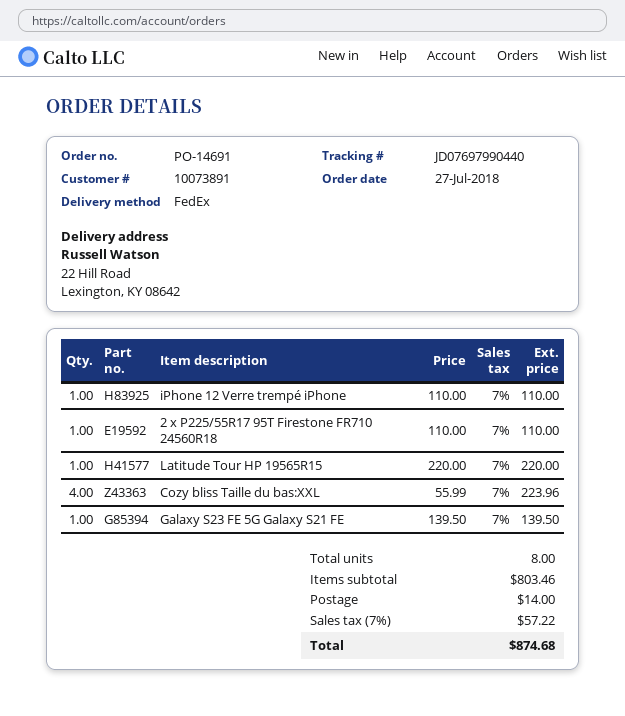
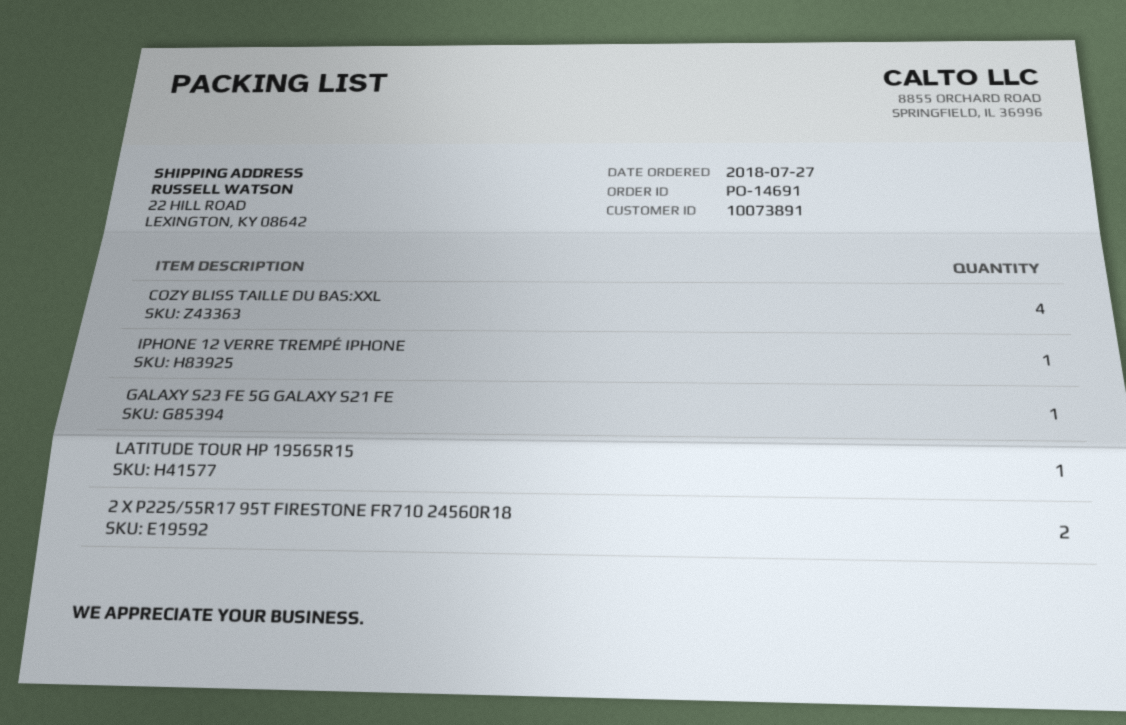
2 x P225/55R17 95T Firestone FR710 24560R18: 1 -> 2

